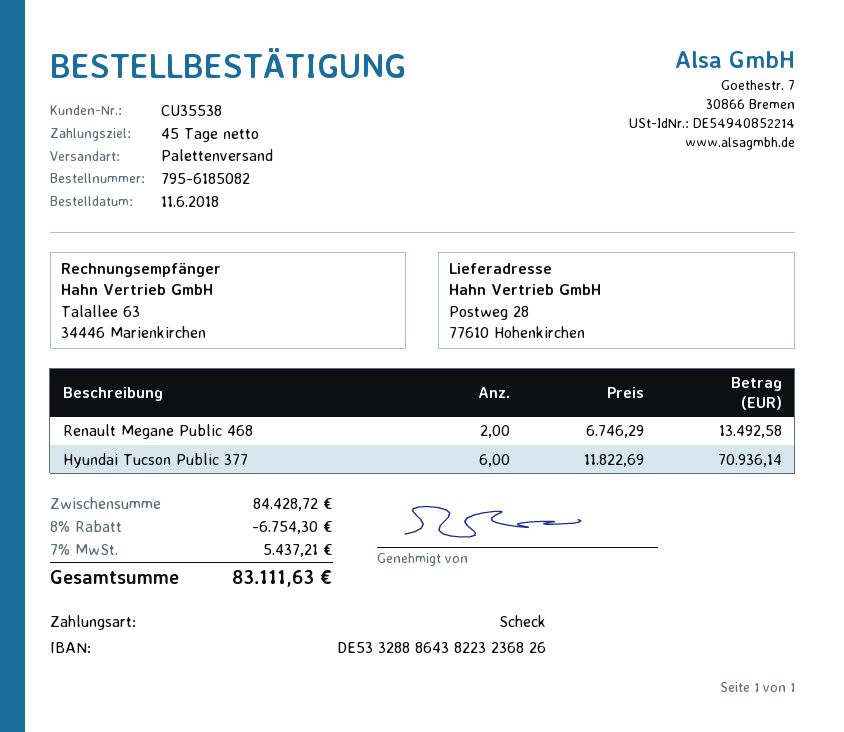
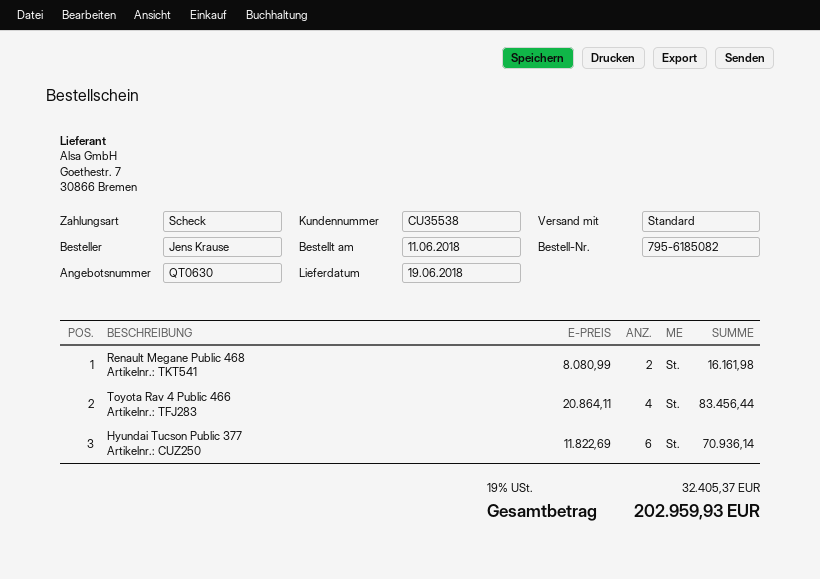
shipping method: pallet freight -> standard
Renault Megane Public 468: 2 x 6746.29 = 13492.58 -> 2 x 8080.99 = 16161.98
Toyota Rav 4 Public 466: none -> 4 x 20864.11 = 83456.44
discount: 8% = 6754.30 -> none
tax: 7% = 5437.21 -> 19% = 32405.37
total: 83111.63 -> 202959.93

